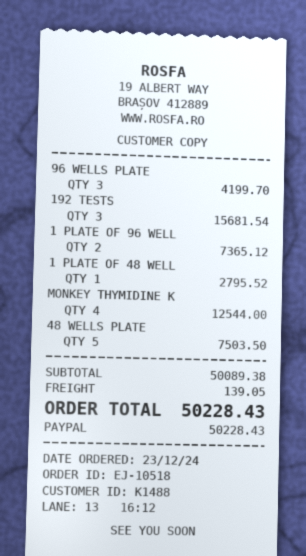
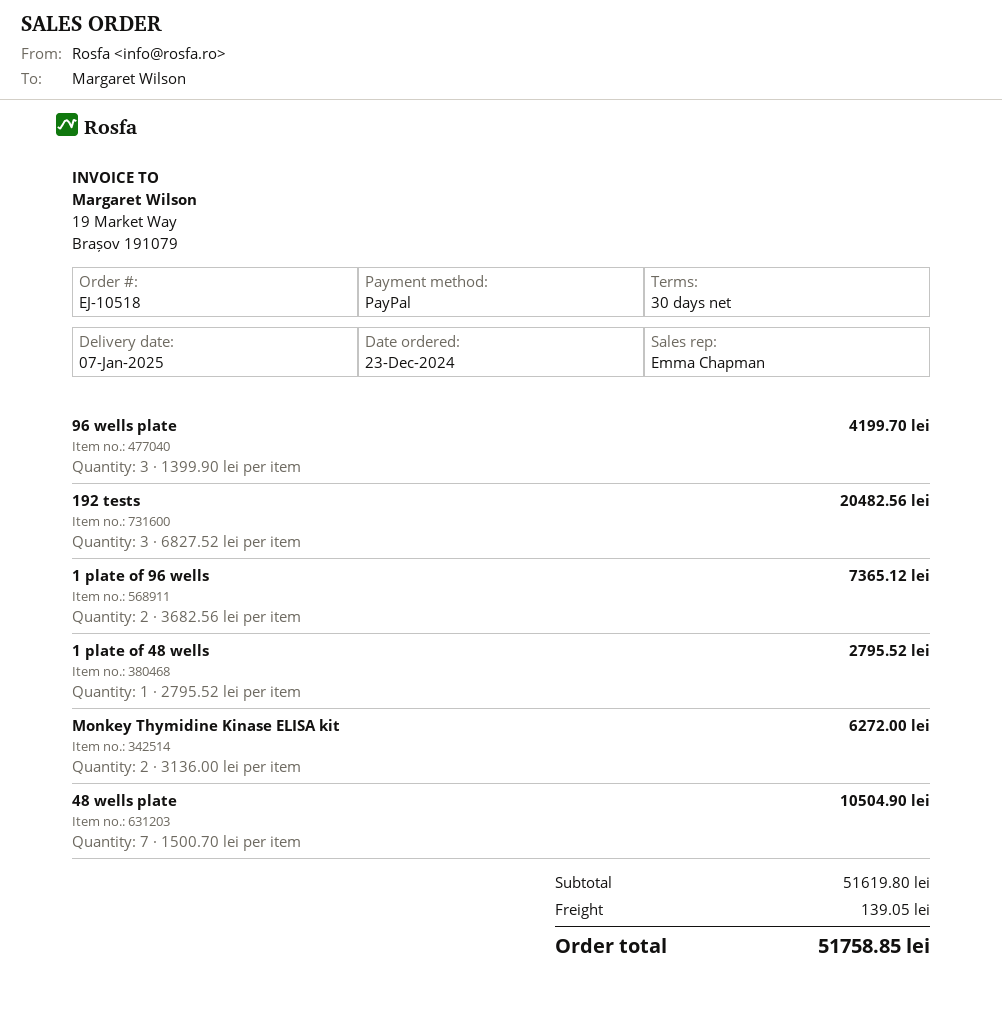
192 TESTS: 3 for 15681.54 -> 3 for 20482.56
MONKEY THYMIDINE K: 4 for 12544.00 -> 2 for 6272.00
48 WELLS PLATE: 5 for 7503.50 -> 7 for 10504.90
subtotal: 50089.38 -> 51619.80
total: 50228.43 -> 51758.85

